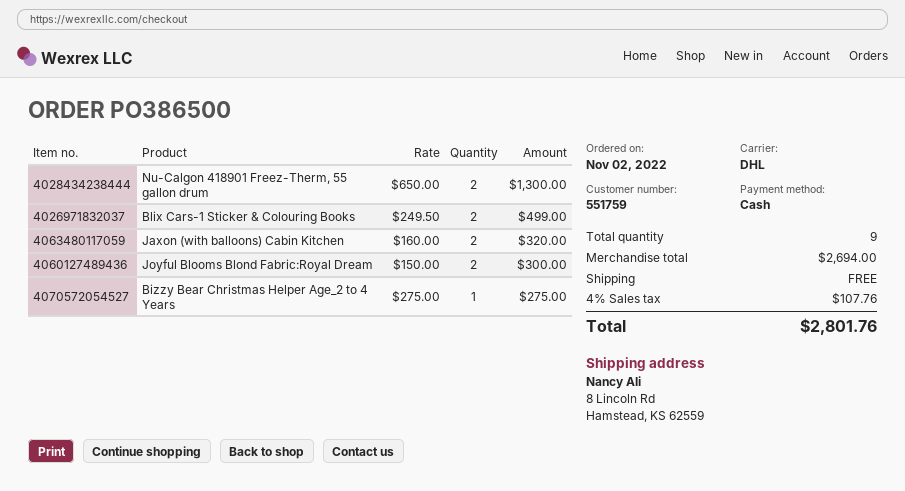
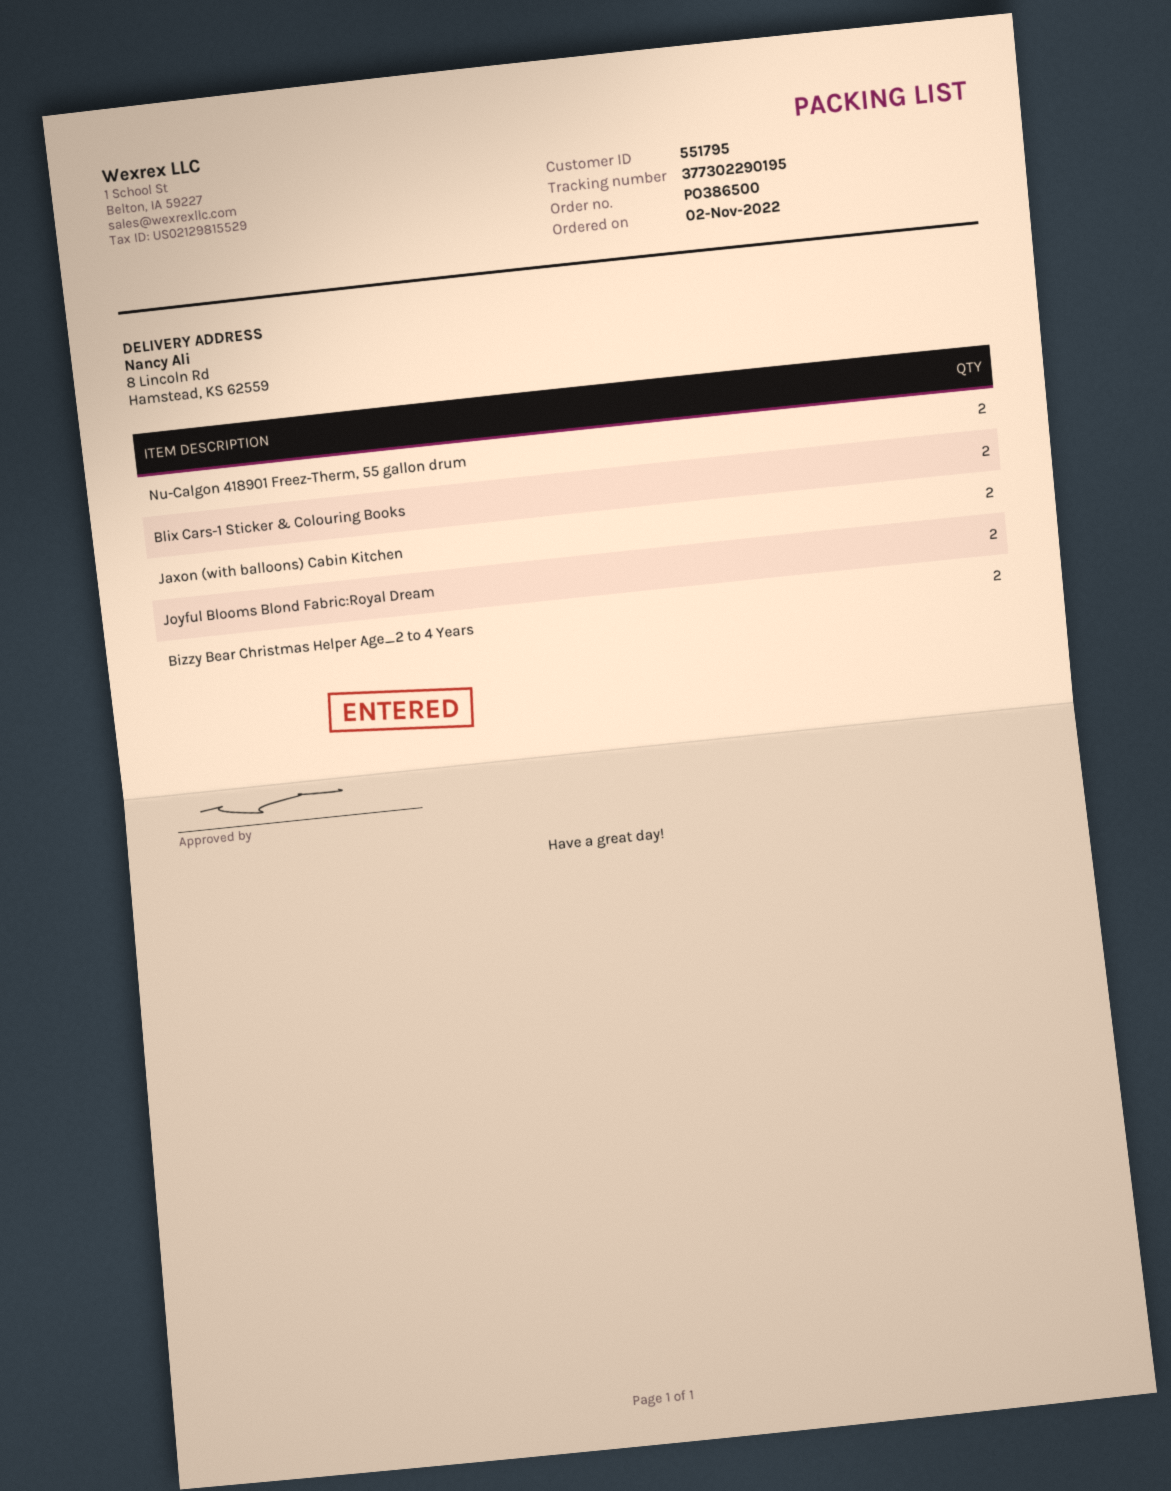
customer number: 551759 -> 551795
Bizzy Bear Christmas Helper Age_2 to 4 Years: 1 -> 2

